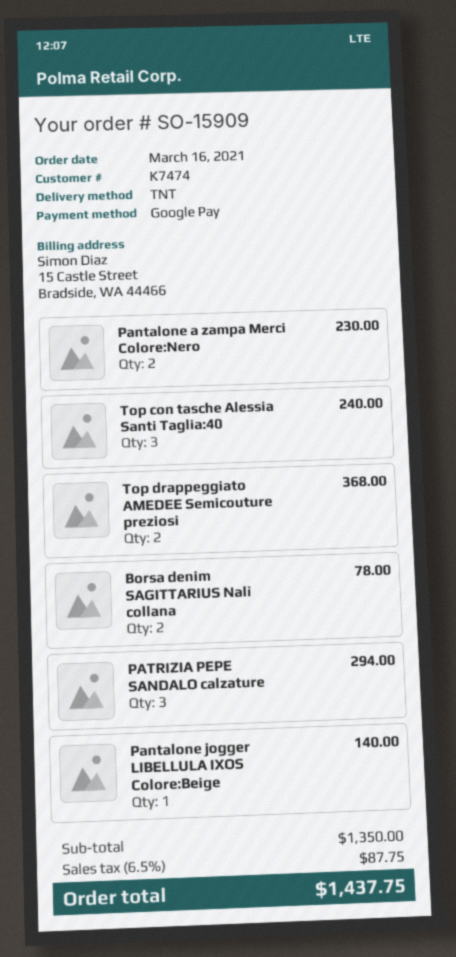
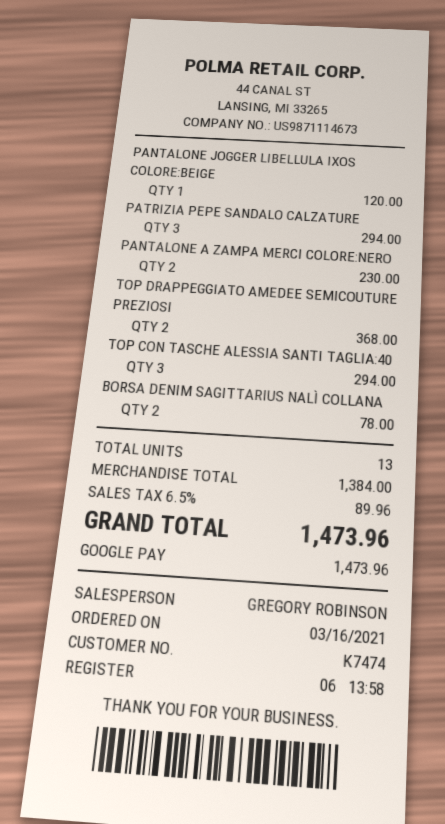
Top con tasche Alessia Santi Taglia:40: 3 for 240.00 -> 3 for 294.00
Pantalone jogger LIBELLULA IXOS Colore:Beige: 1 for 140.00 -> 1 for 120.00
subtotal: 1350.00 -> 1384.00
tax: 6.5% = 87.75 -> 6.5% = 89.96
total: 1437.75 -> 1473.96

